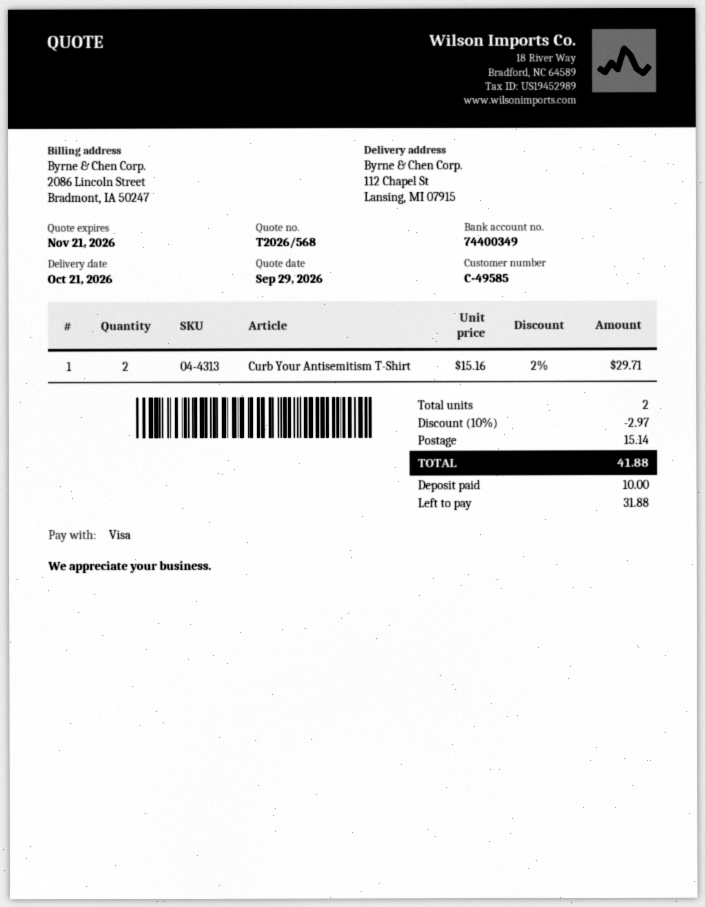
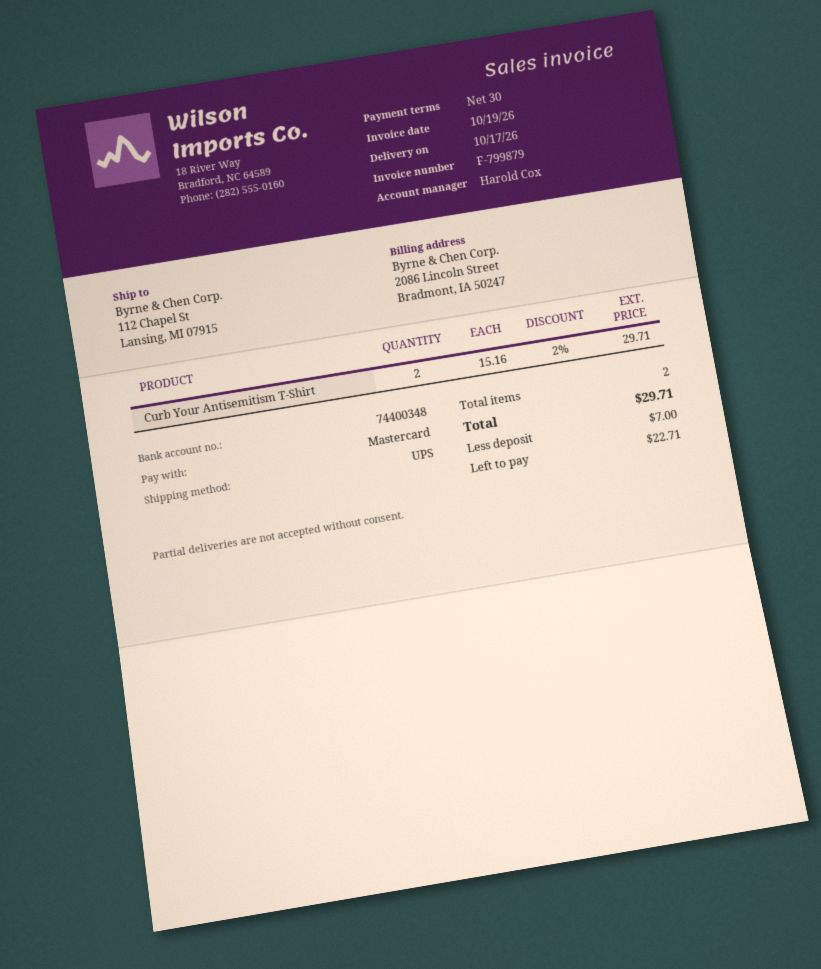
delivery date: 2026-10-21 -> 2026-10-17
payment method: Visa -> Mastercard
bank account: 74400349 -> 74400348
discount: 10% = 2.97 -> none
shipping: 15.14 -> none
total: 41.88 -> 29.71
deposit: 10.00 -> 7.00
balance: 31.88 -> 22.71

